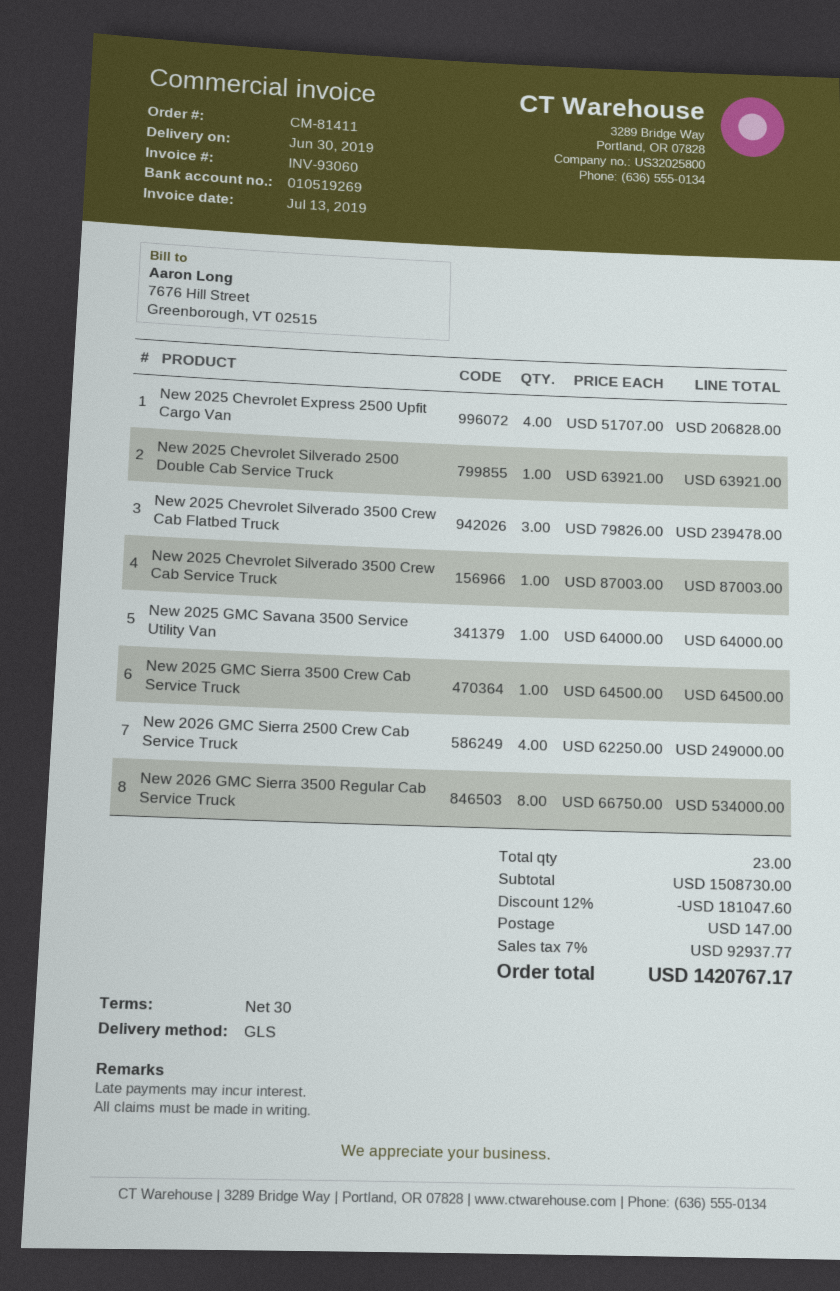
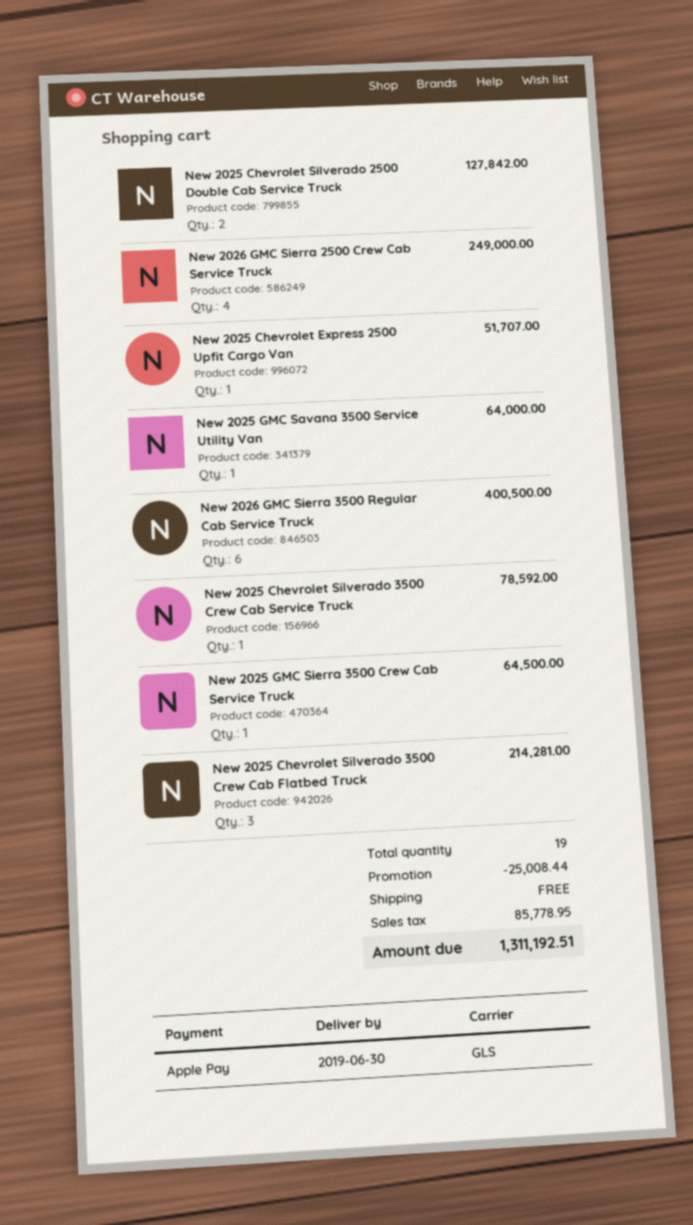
New 2025 Chevrolet Express 2500 Upfit Cargo Van: 4 for 206828.00 -> 1 for 51707.00
New 2025 Chevrolet Silverado 2500 Double Cab Service Truck: 1 for 63921.00 -> 2 for 127842.00
New 2025 Chevrolet Silverado 3500 Crew Cab Flatbed Truck: 3 for 239478.00 -> 3 for 214281.00
New 2025 Chevrolet Silverado 3500 Crew Cab Service Truck: 1 for 87003.00 -> 1 for 78592.00
New 2026 GMC Sierra 3500 Regular Cab Service Truck: 8 for 534000.00 -> 6 for 400500.00
total quantity: 23 -> 19
discount: 181047.60 -> 25008.44
shipping: 147.00 -> 0.00
tax: 92937.77 -> 85778.95
total: 1420767.17 -> 1311192.51

